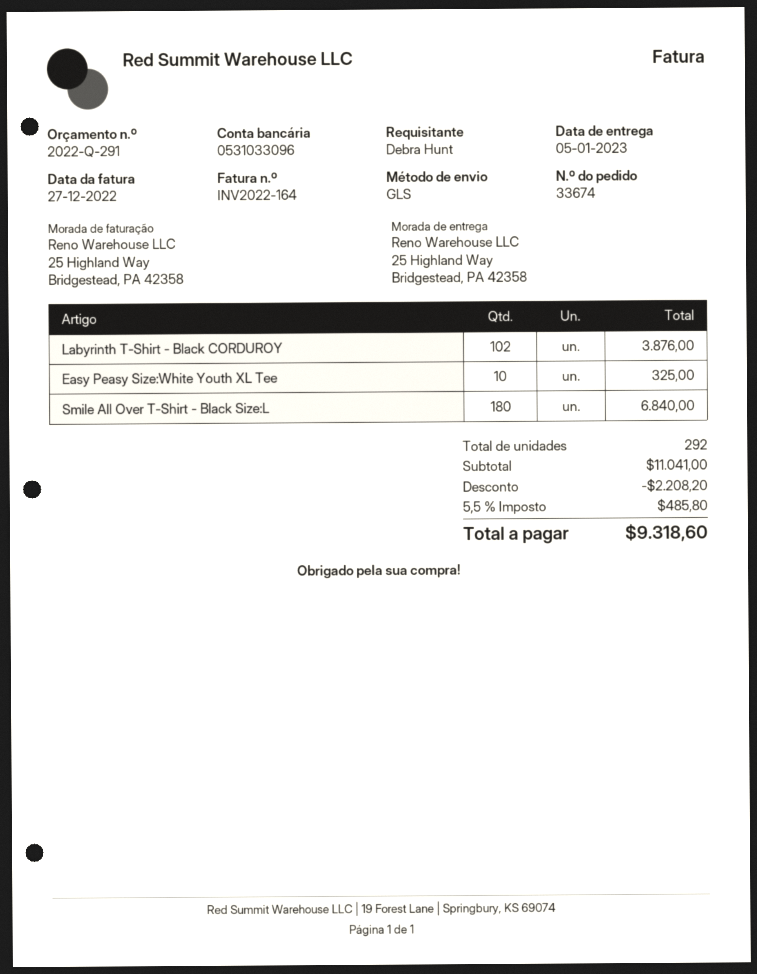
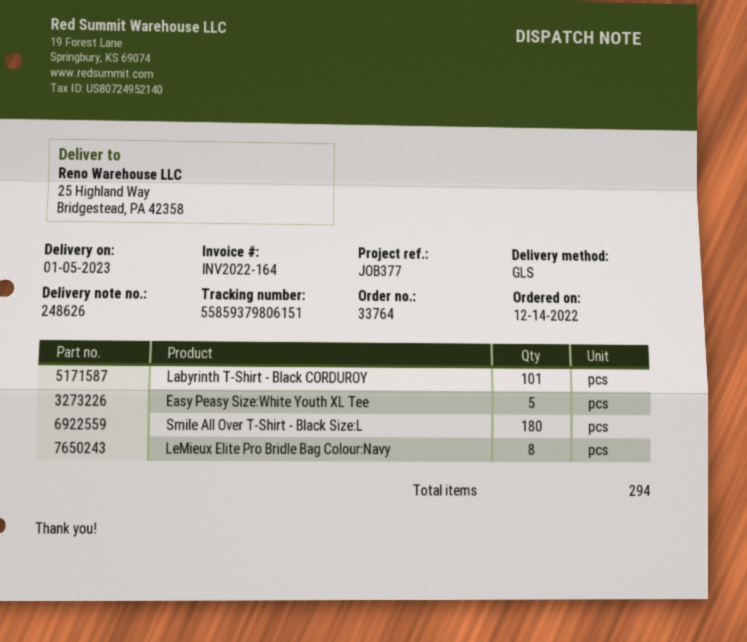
order number: 33674 -> 33764
Labyrinth T-Shirt - Black CORDUROY: 102 -> 101
Easy Peasy Size:White Youth XL Tee: 10 -> 5
LeMieux Elite Pro Bridle Bag Colour:Navy: none -> 8
total quantity: 292 -> 294

